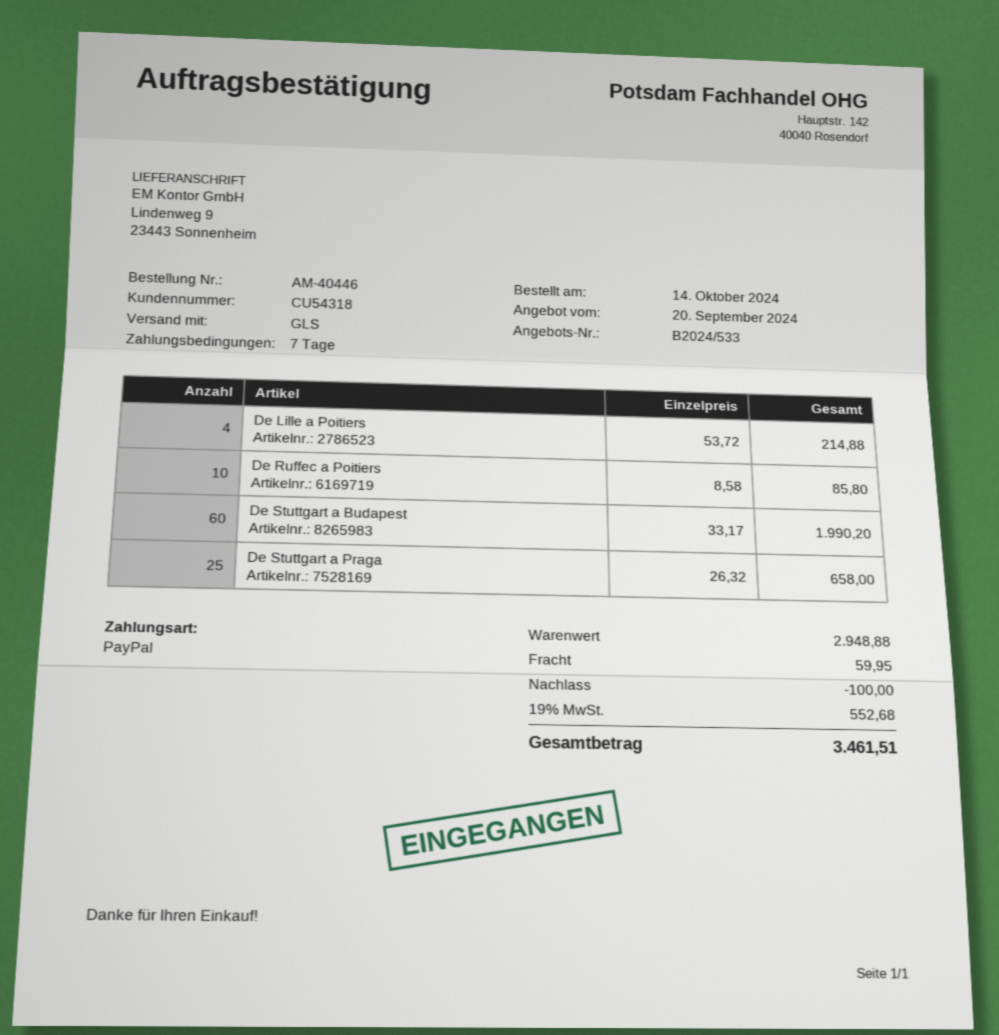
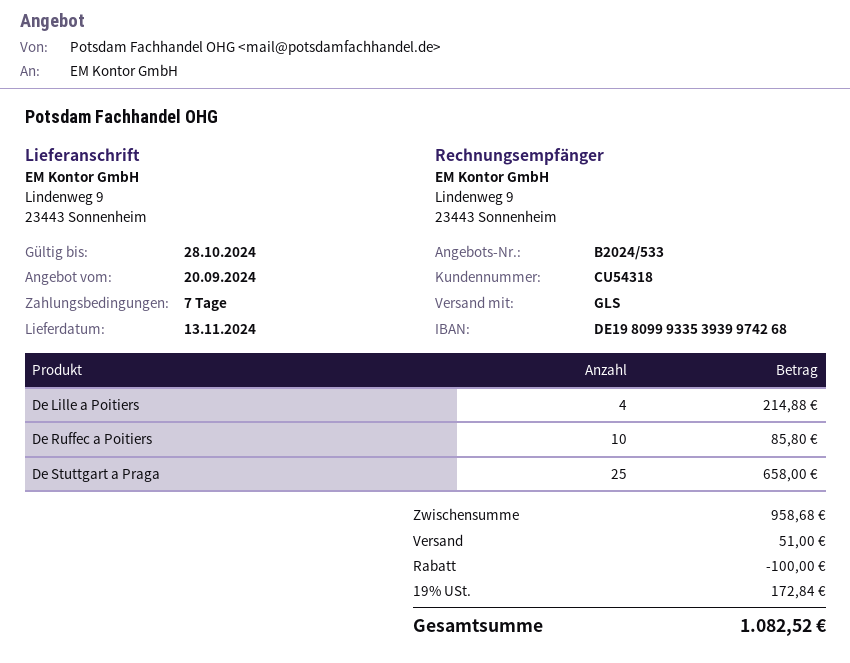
De Stuttgart a Budapest: 60 for 1990.20 -> none
subtotal: 2948.88 -> 958.68
shipping: 59.95 -> 51.00
tax: 19% = 552.68 -> 19% = 172.84
total: 3461.51 -> 1082.52

